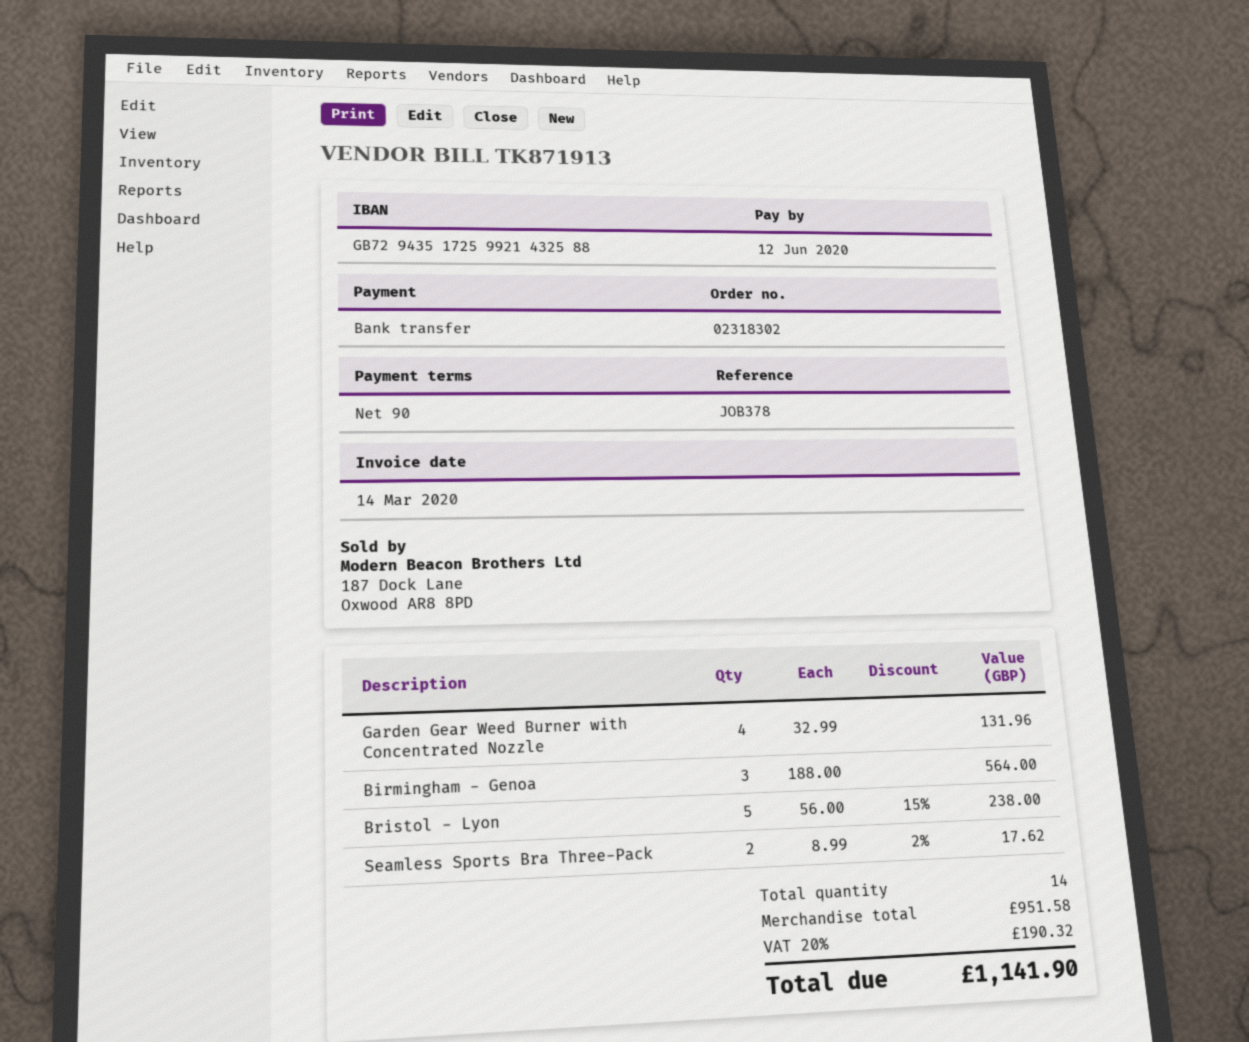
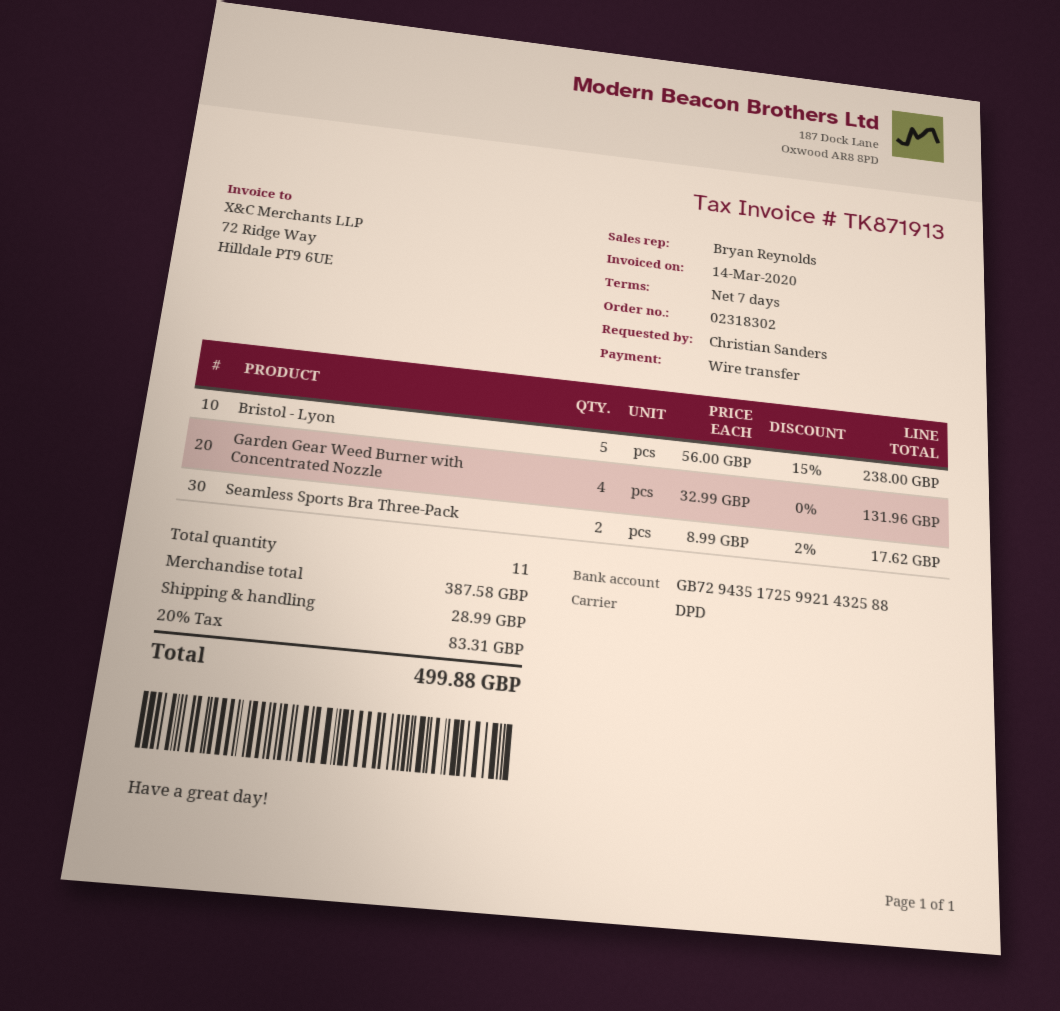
payment terms: 90 days -> 7 days
Birmingham - Genoa: 3 x 188.00 = 564.00 -> none
total quantity: 14 -> 11
subtotal: 951.58 -> 387.58
shipping: none -> 28.99
tax: 20% = 190.32 -> 20% = 83.31
total: 1141.90 -> 499.88

